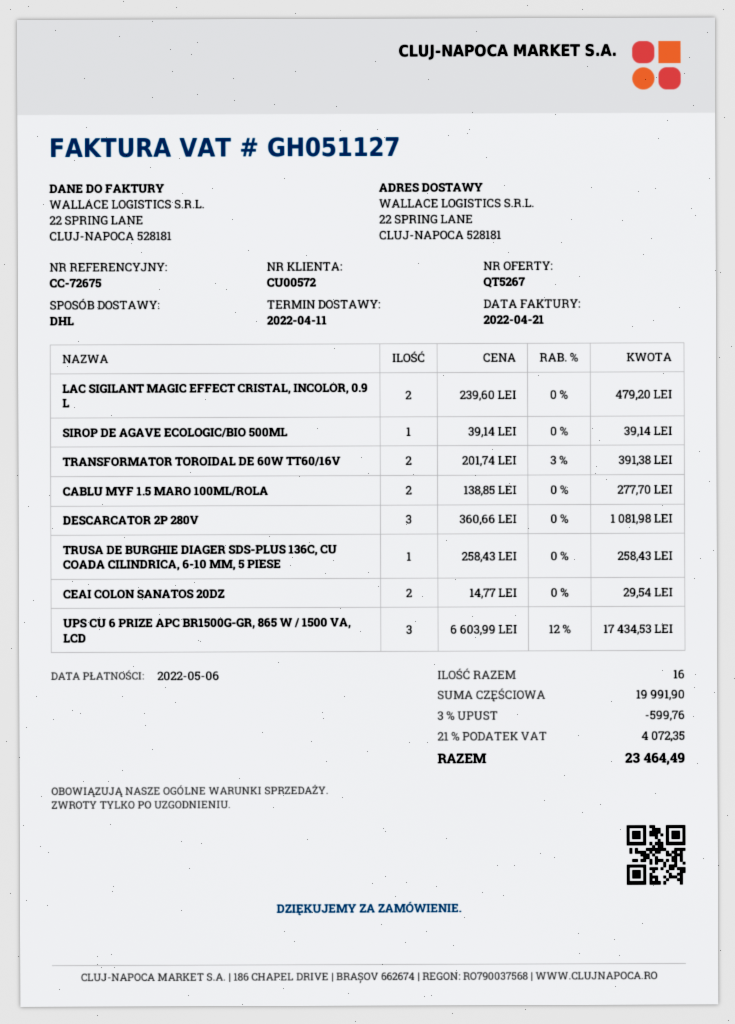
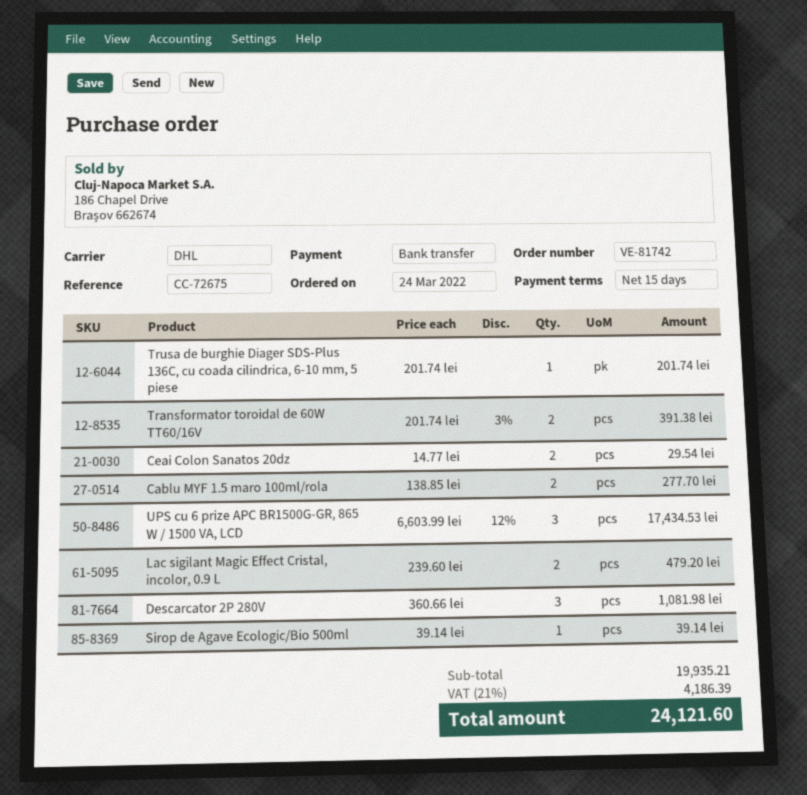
TRUSA DE BURGHIE DIAGER SDS-PLUS 136C, CU COADA CILINDRICA, 6-10 MM, 5 PIESE: 1 x 258.43 = 258.43 -> 1 x 201.74 = 201.74
subtotal: 19991.90 -> 19935.21
discount: 3% = 599.76 -> none
tax: 21% = 4072.35 -> 21% = 4186.39
total: 23464.49 -> 24121.60

